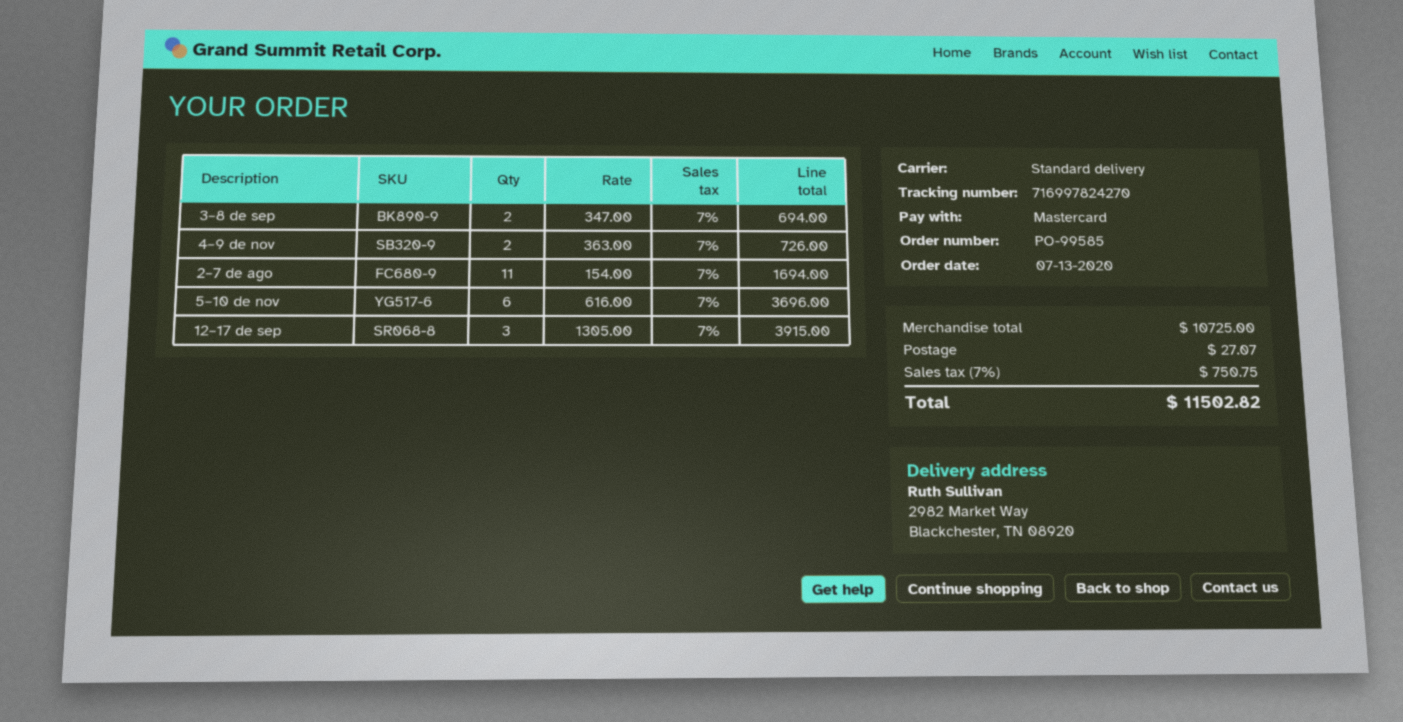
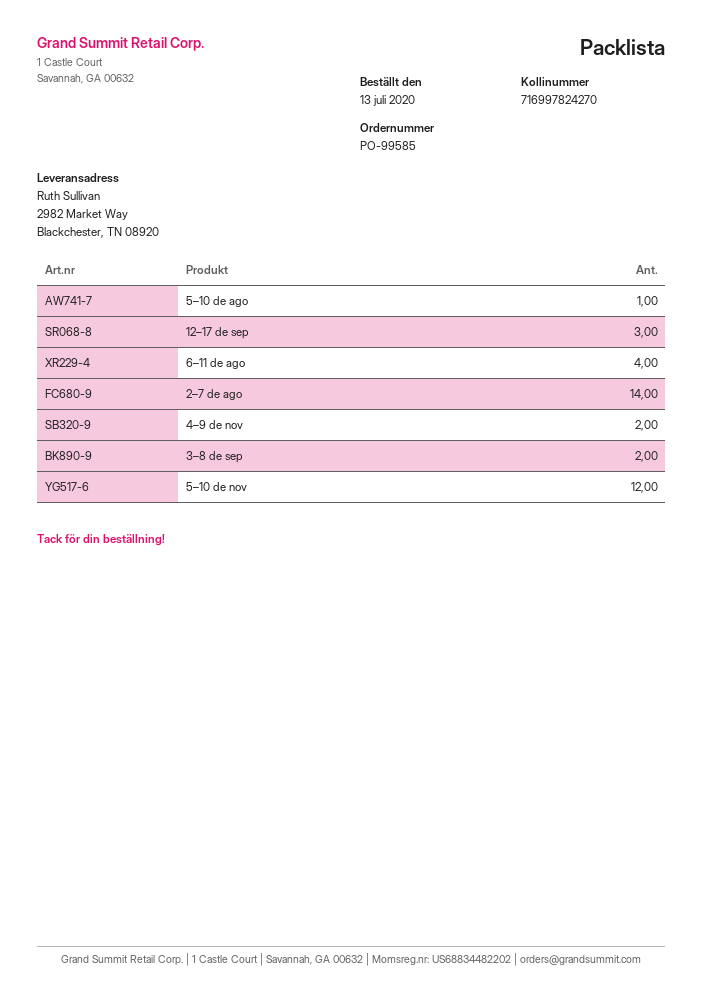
2–7 de ago: 11 -> 14
5–10 de nov: 6 -> 12
5–10 de ago: none -> 1
6–11 de ago: none -> 4

